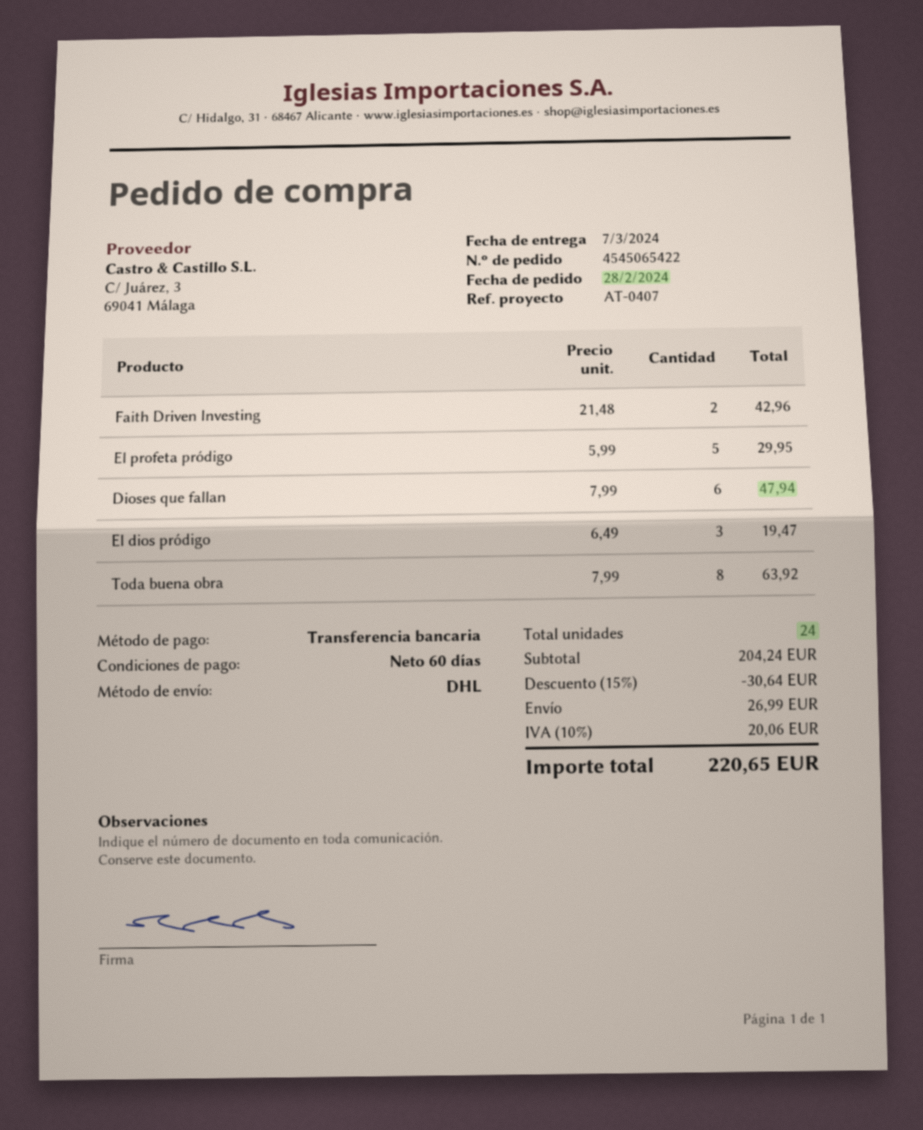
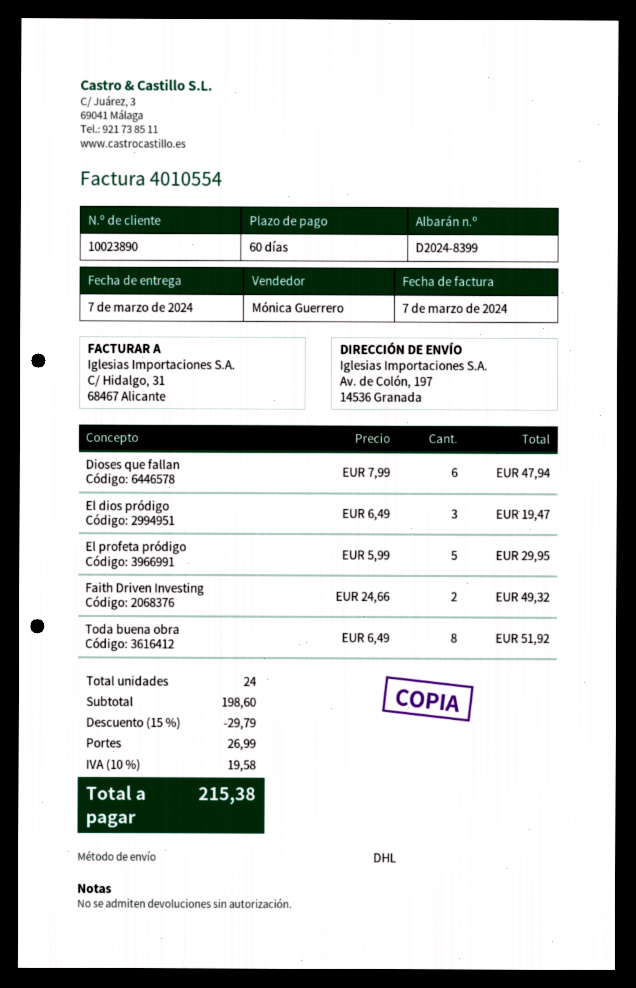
Faith Driven Investing: 2 x 21.48 = 42.96 -> 2 x 24.66 = 49.32
Toda buena obra: 8 x 7.99 = 63.92 -> 8 x 6.49 = 51.92
subtotal: 204.24 -> 198.60
discount: 15% = 30.64 -> 15% = 29.79
tax: 10% = 20.06 -> 10% = 19.58
total: 220.65 -> 215.38

